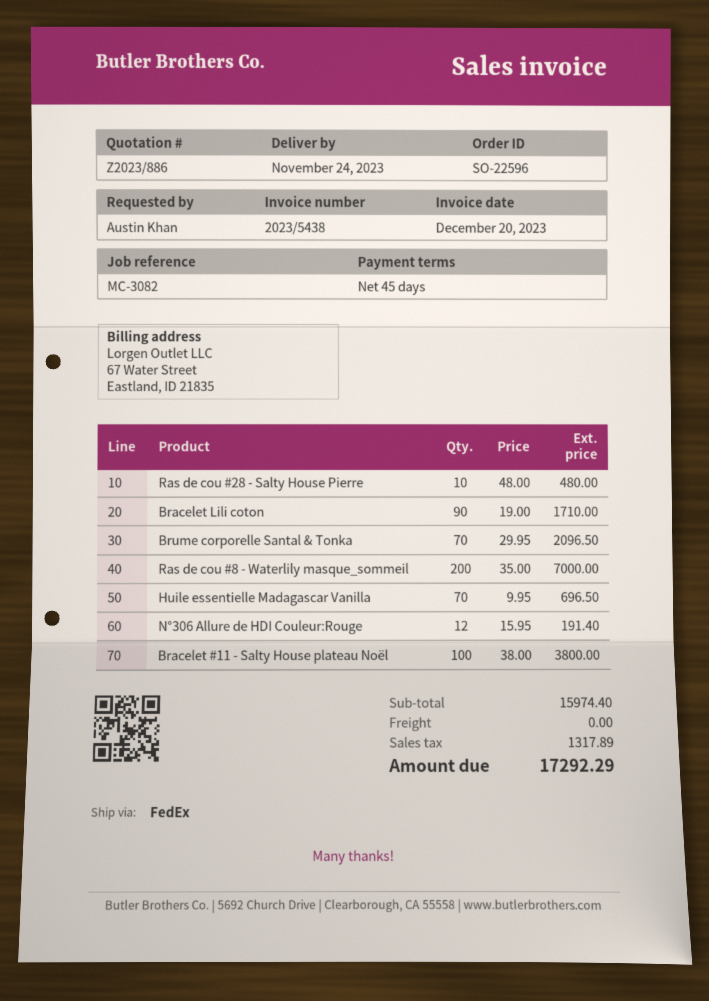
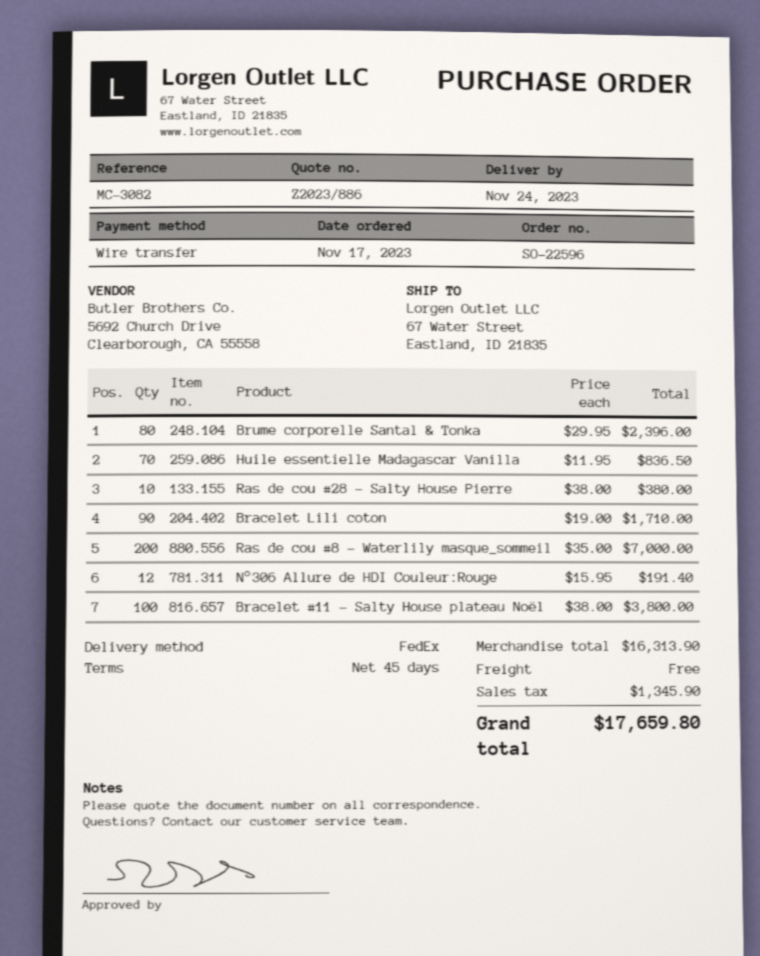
Ras de cou #28 - Salty House Pierre: 10 x 48.00 = 480.00 -> 10 x 38.00 = 380.00
Brume corporelle Santal & Tonka: 70 x 29.95 = 2096.50 -> 80 x 29.95 = 2396.00
Huile essentielle Madagascar Vanilla: 70 x 9.95 = 696.50 -> 70 x 11.95 = 836.50
subtotal: 15974.40 -> 16313.90
tax: 1317.89 -> 1345.90
total: 17292.29 -> 17659.80

